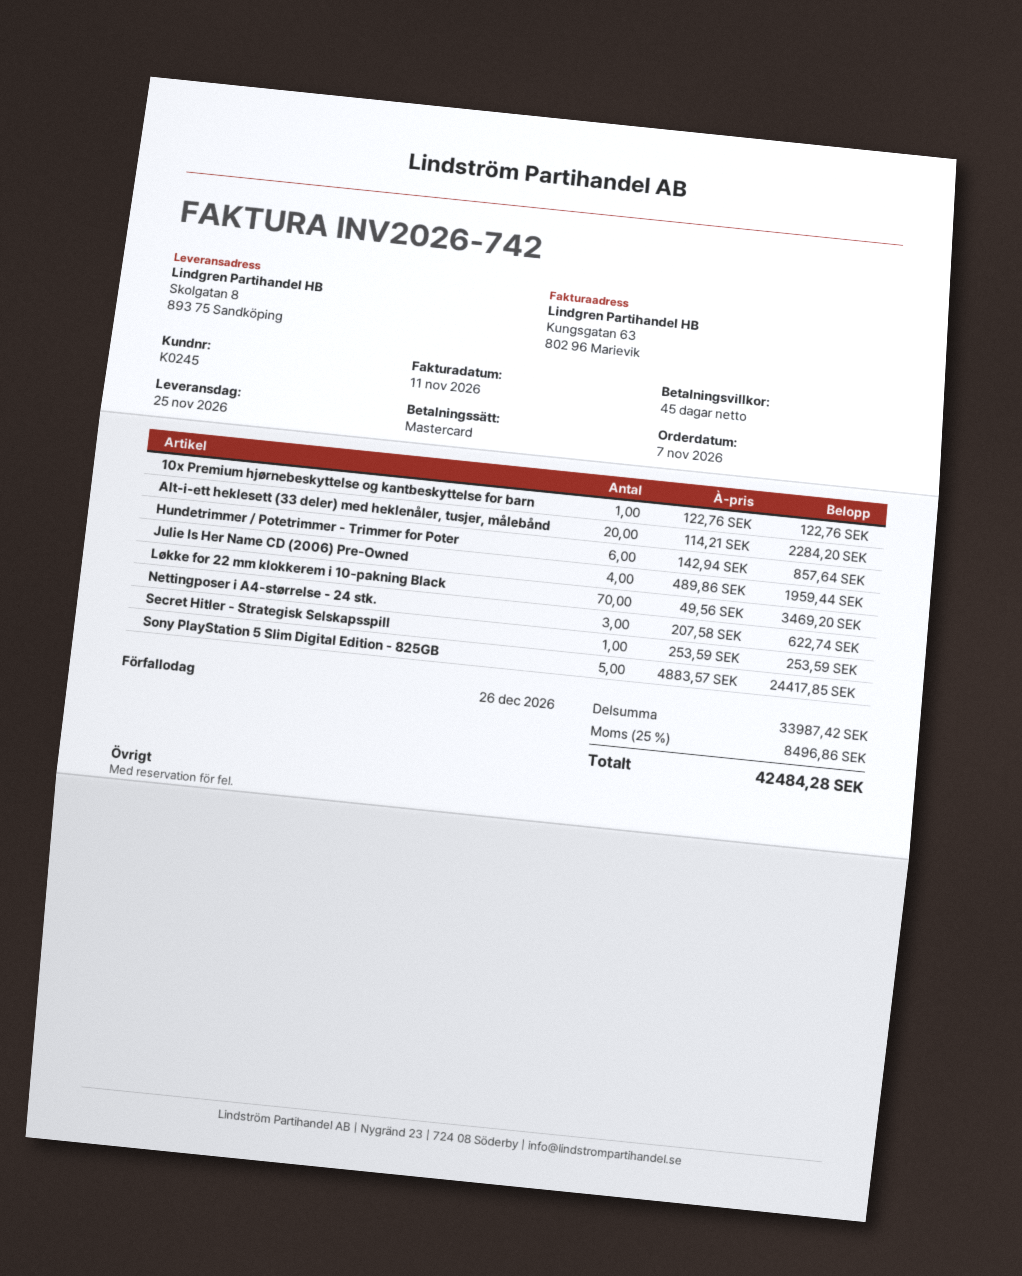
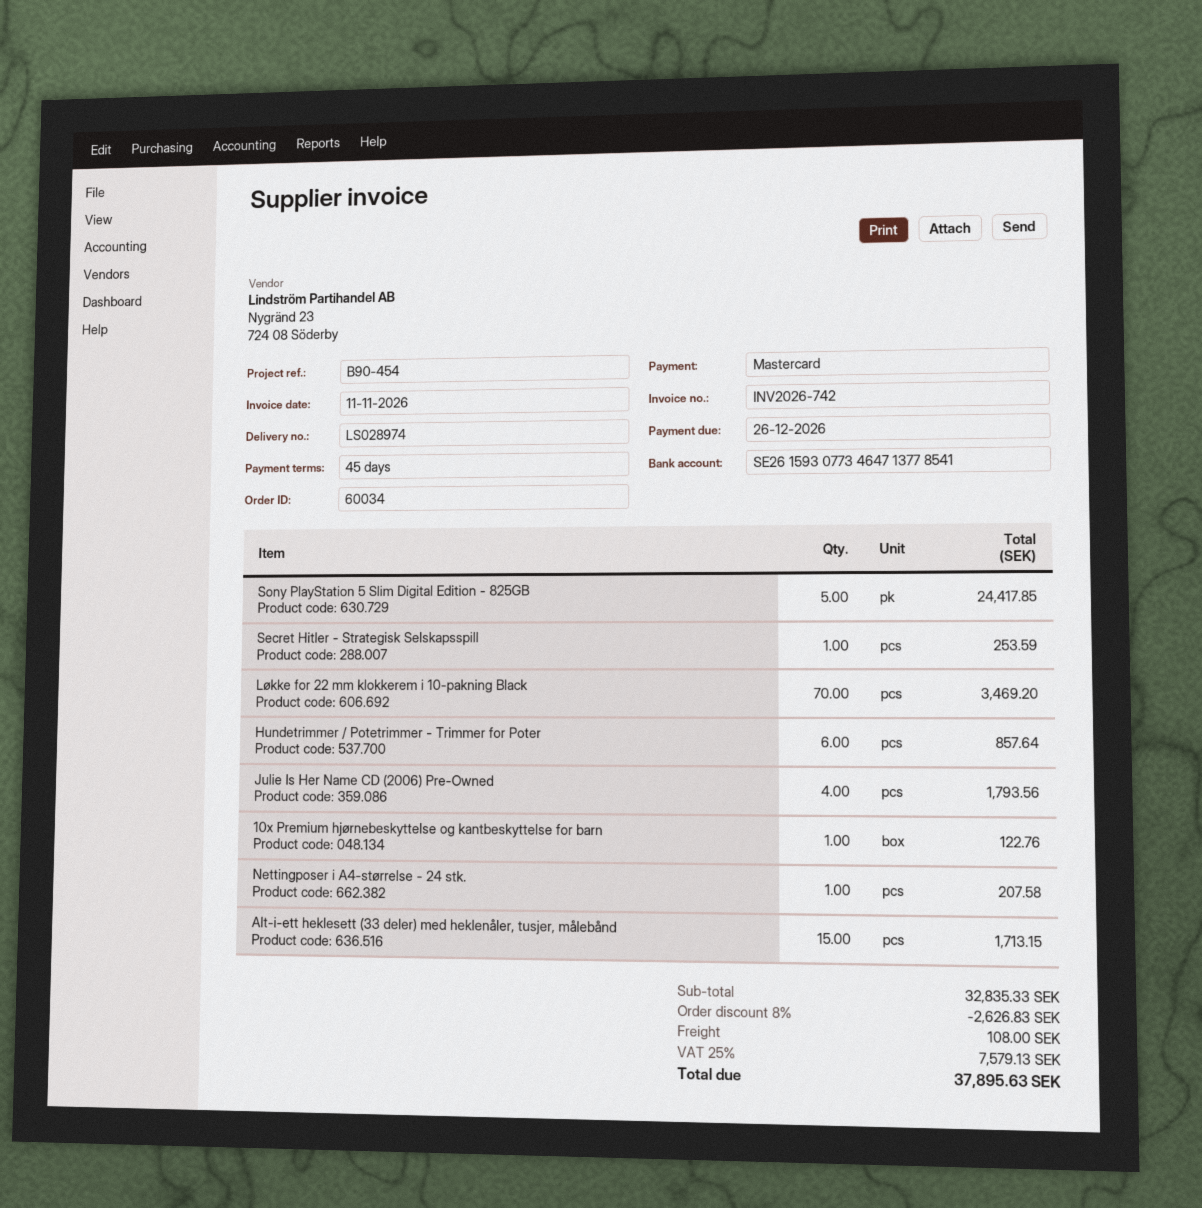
Alt-i-ett heklesett (33 deler) med heklenåler, tusjer, målebånd: 20 for 2284.20 -> 15 for 1713.15
Julie Is Her Name CD (2006) Pre-Owned: 4 for 1959.44 -> 4 for 1793.56
Nettingposer i A4-størrelse - 24 stk.: 3 for 622.74 -> 1 for 207.58
subtotal: 33987.42 -> 32835.33
discount: none -> 8% = 2626.83
shipping: none -> 108.00
tax: 25% = 8496.86 -> 25% = 7579.13
total: 42484.28 -> 37895.63

